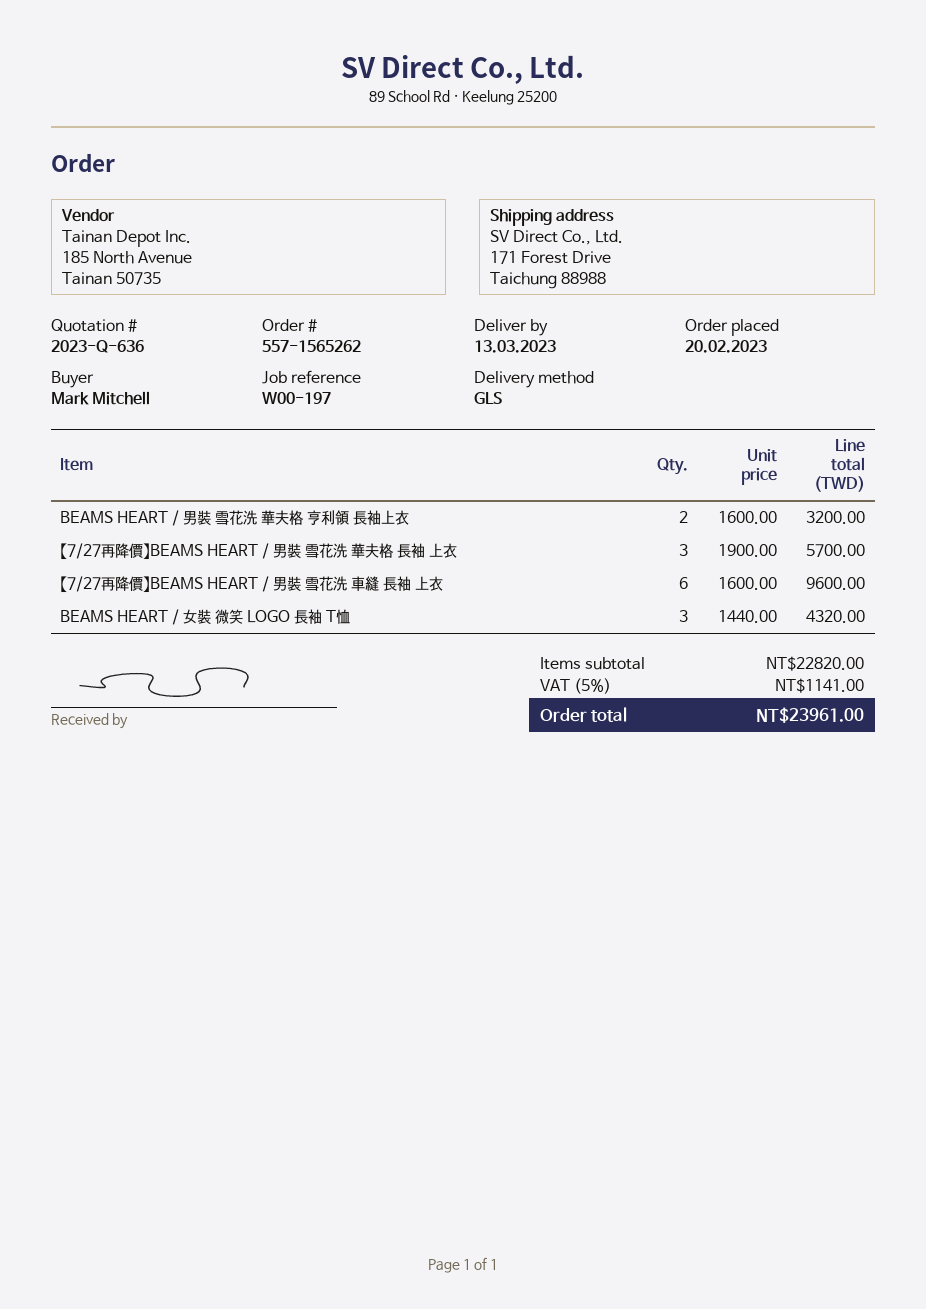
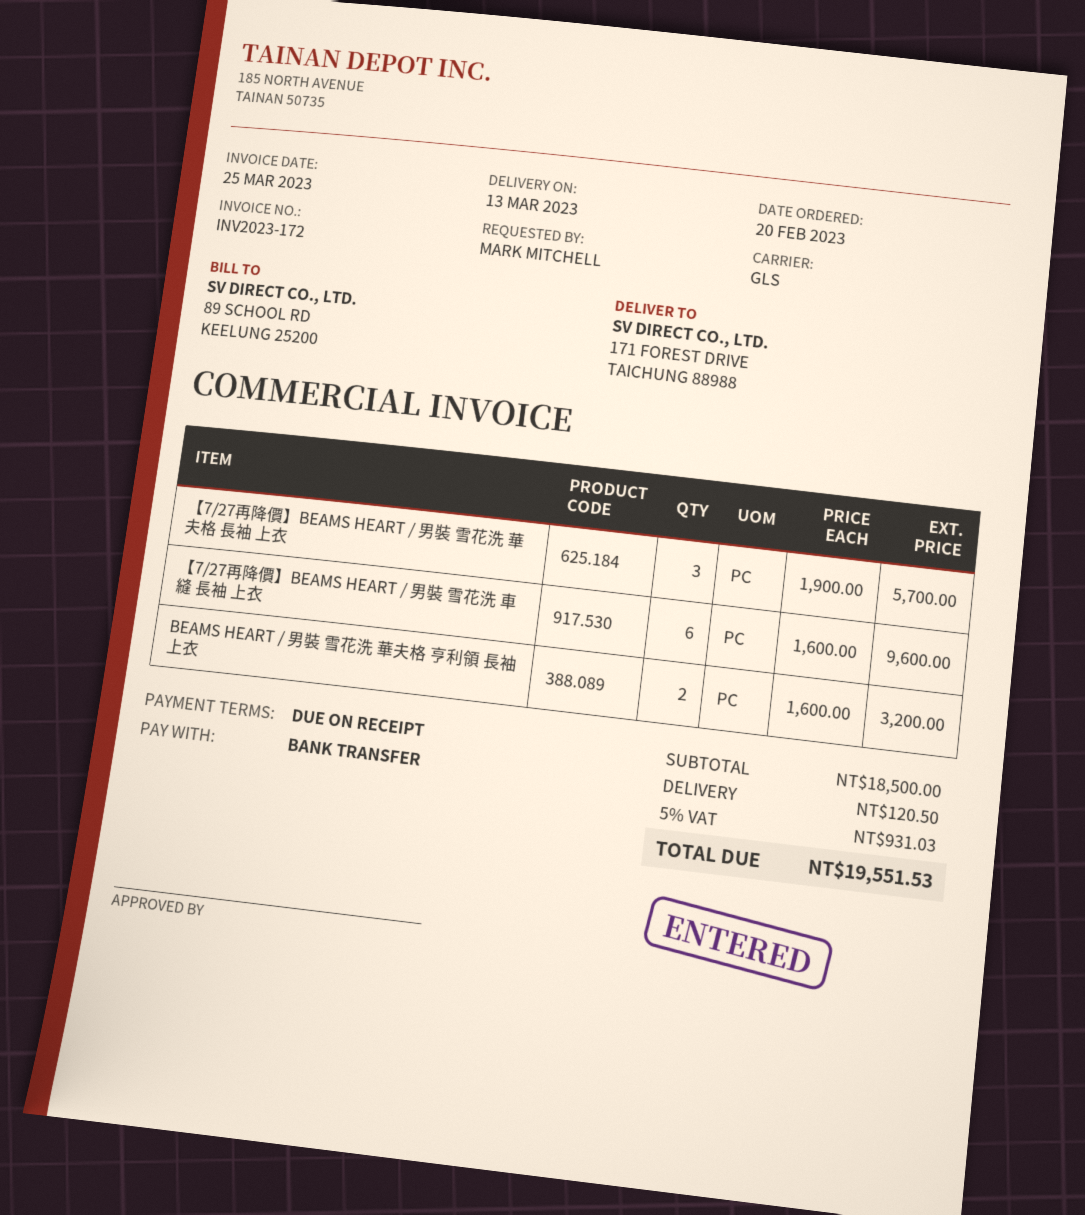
BEAMS HEART / 女裝 微笑 LOGO 長袖 T恤: 3 x 1440.00 = 4320.00 -> none
subtotal: 22820.00 -> 18500.00
shipping: none -> 120.50
tax: 5% = 1141.00 -> 5% = 931.03
total: 23961.00 -> 19551.53

